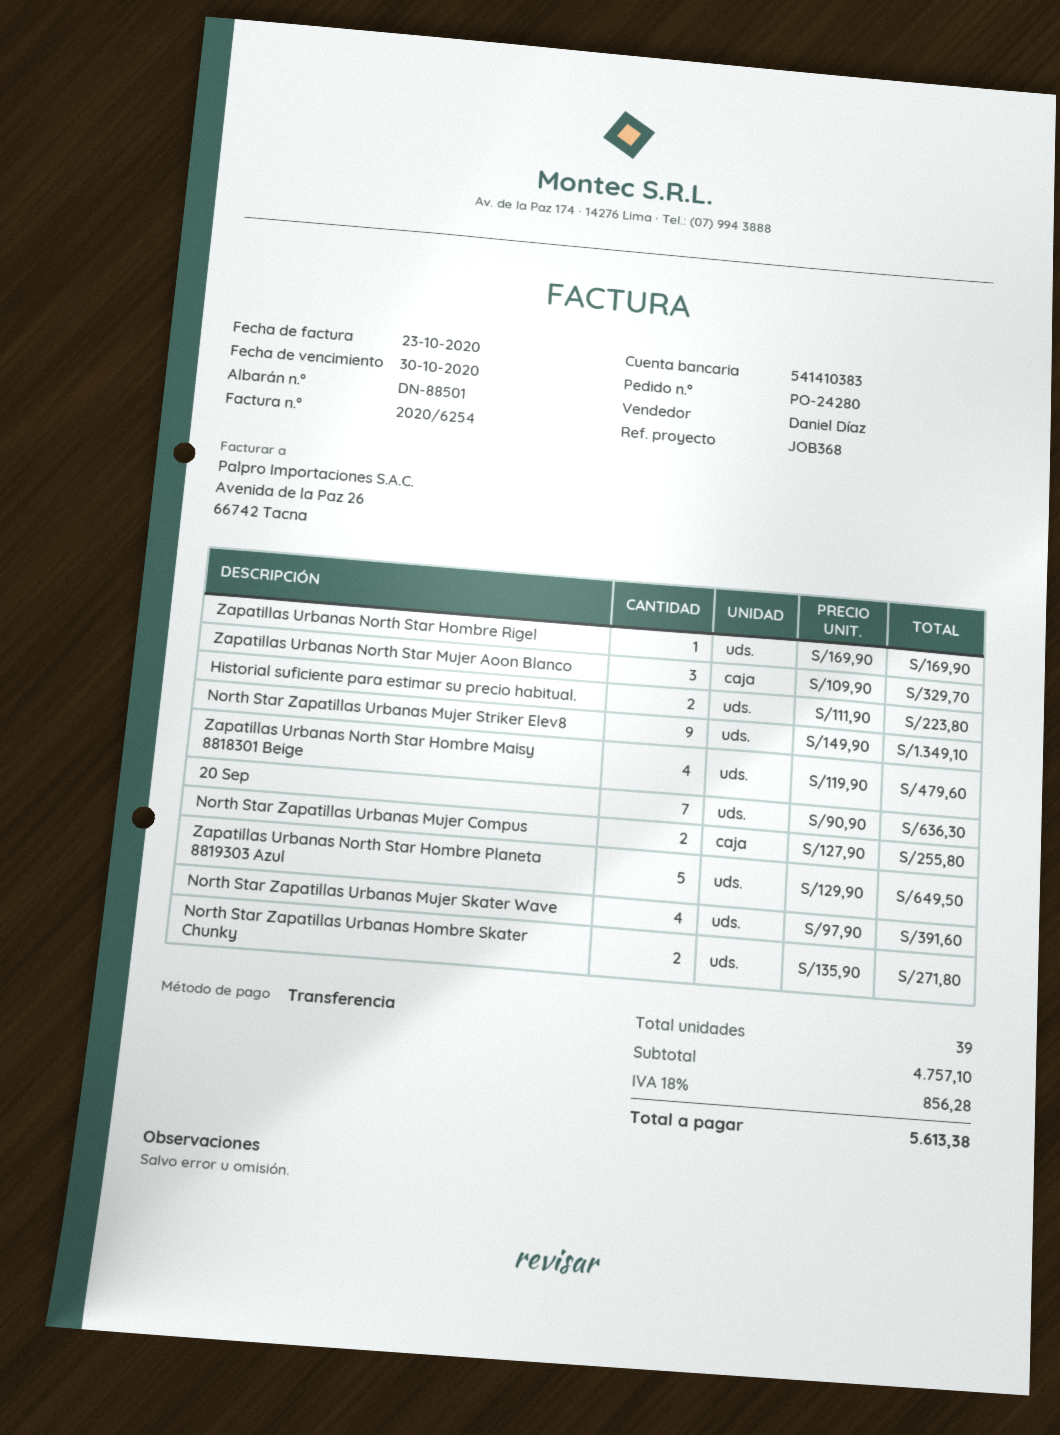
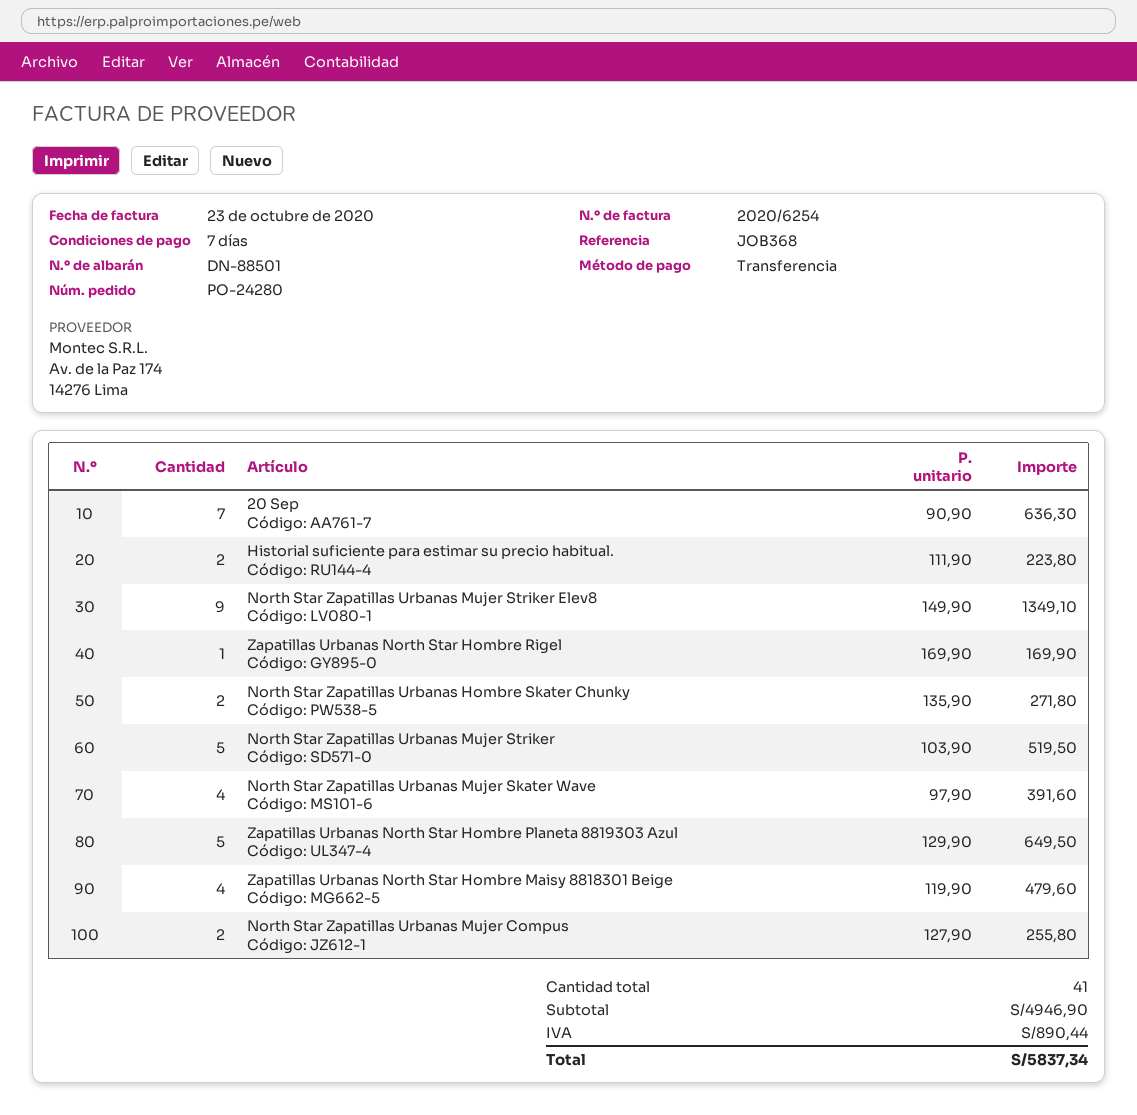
Zapatillas Urbanas North Star Mujer Aoon Blanco: 3 x 109.90 = 329.70 -> none
North Star Zapatillas Urbanas Mujer Striker: none -> 5 x 103.90 = 519.50
total quantity: 39 -> 41
subtotal: 4757.10 -> 4946.90
tax: 856.28 -> 890.44
total: 5613.38 -> 5837.34

